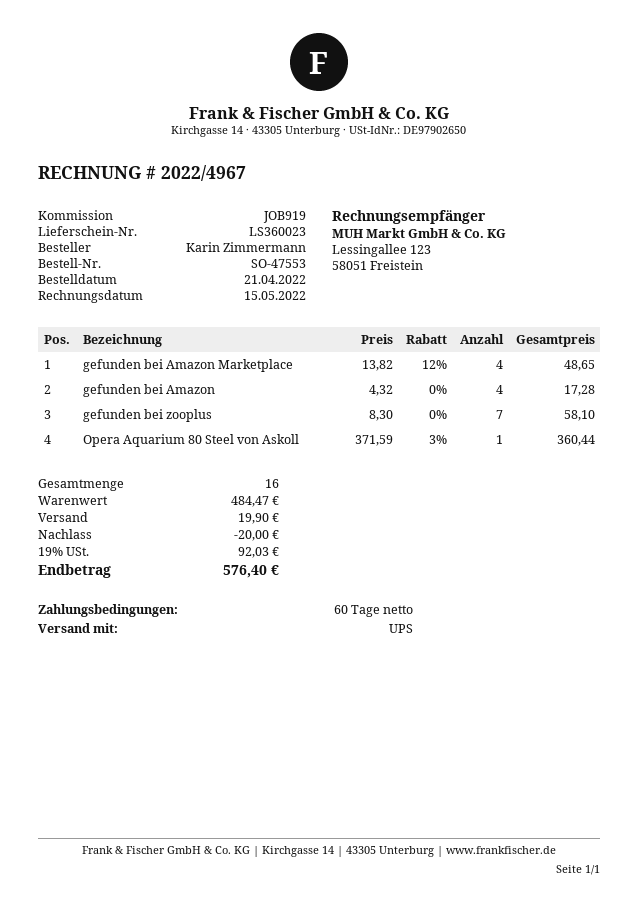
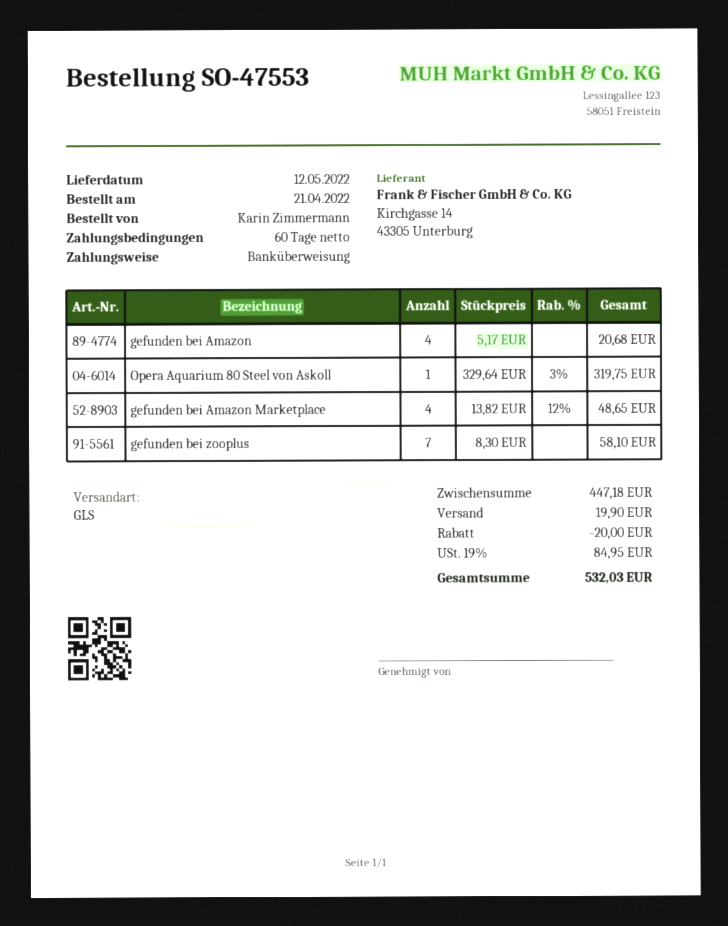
shipping method: UPS -> GLS
gefunden bei Amazon: 4 x 4.32 = 17.28 -> 4 x 5.17 = 20.68
Opera Aquarium 80 Steel von Askoll: 1 x 371.59 - 3% = 360.44 -> 1 x 329.64 - 3% = 319.75
subtotal: 484.47 -> 447.18
tax: 19% = 92.03 -> 19% = 84.95
total: 576.40 -> 532.03

